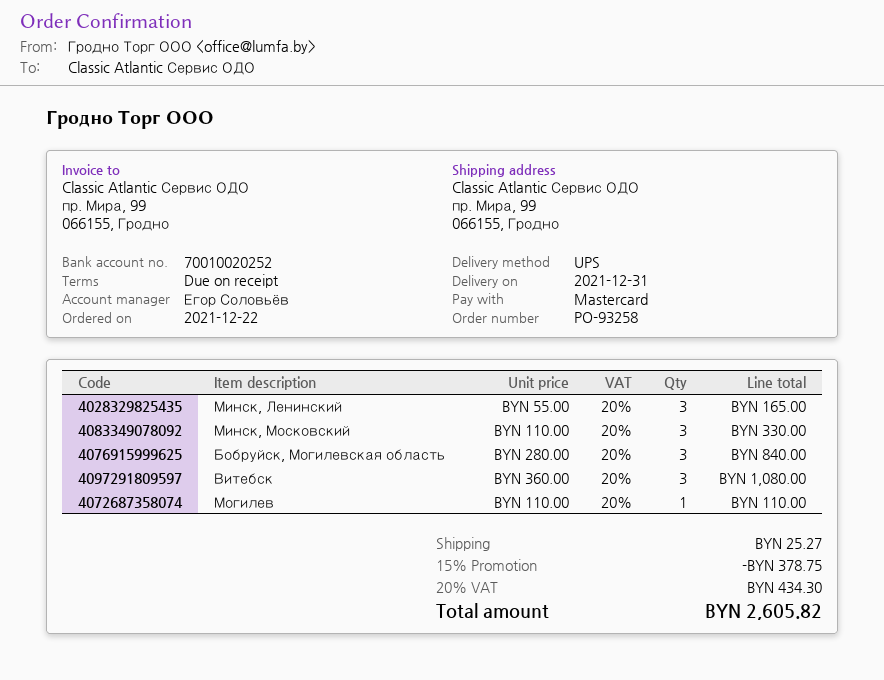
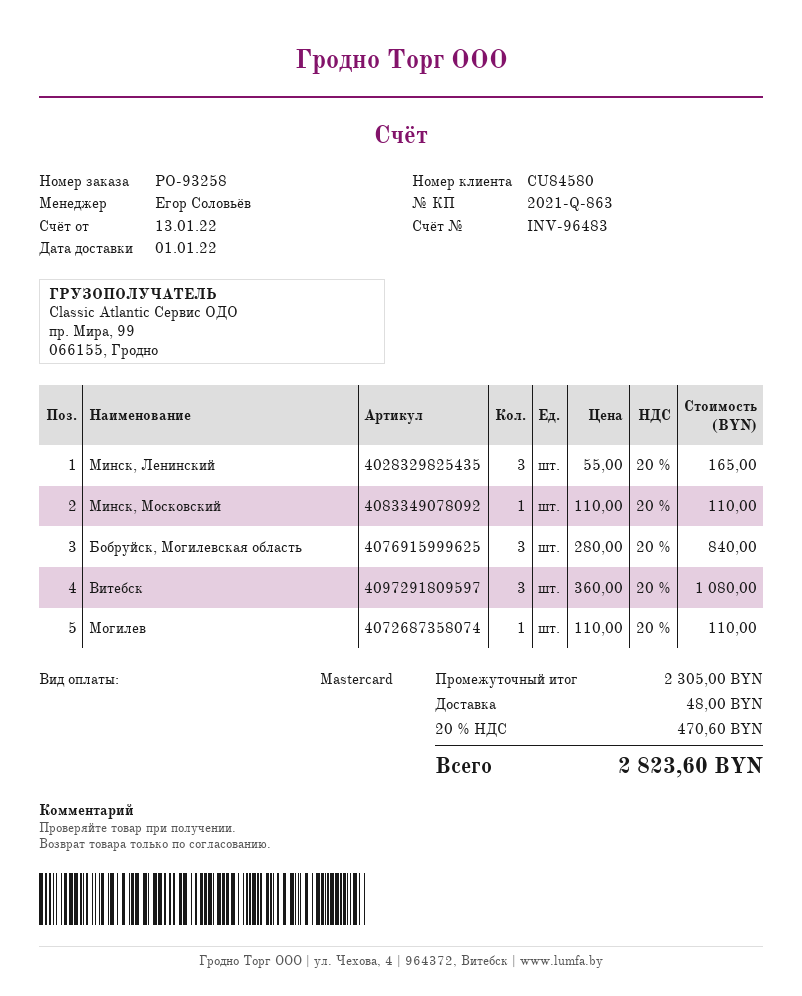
delivery date: 2021-12-31 -> 2022-01-01
Минск, Московский: 3 x 110.00 = 330.00 -> 1 x 110.00 = 110.00
discount: 15% = 378.75 -> none
shipping: 25.27 -> 48.00
tax: 20% = 434.30 -> 20% = 470.60
total: 2605.82 -> 2823.60

